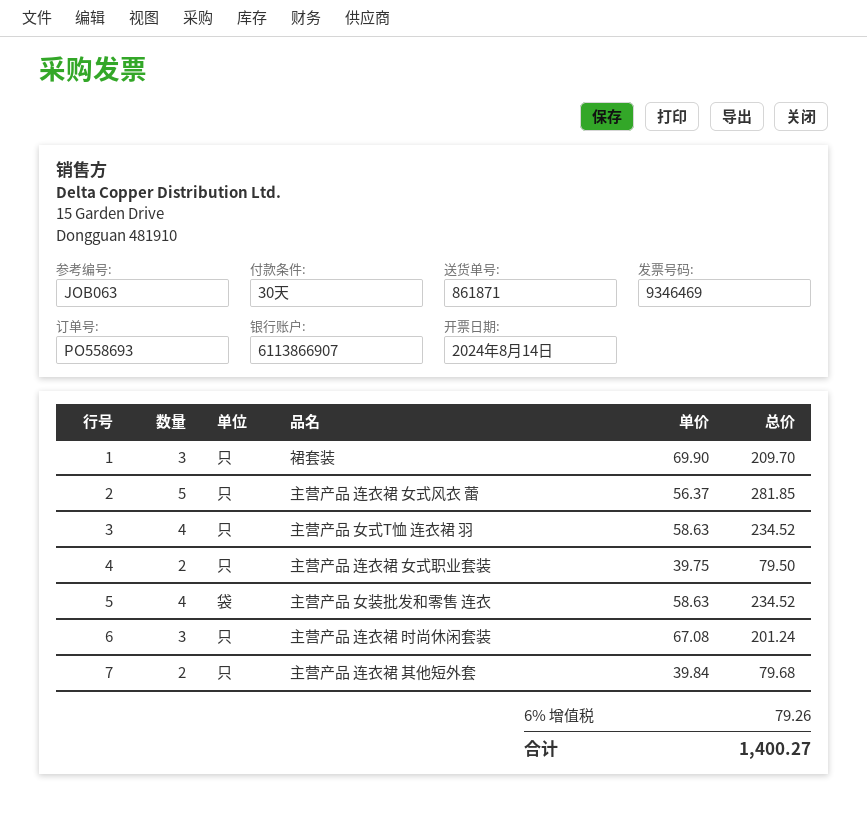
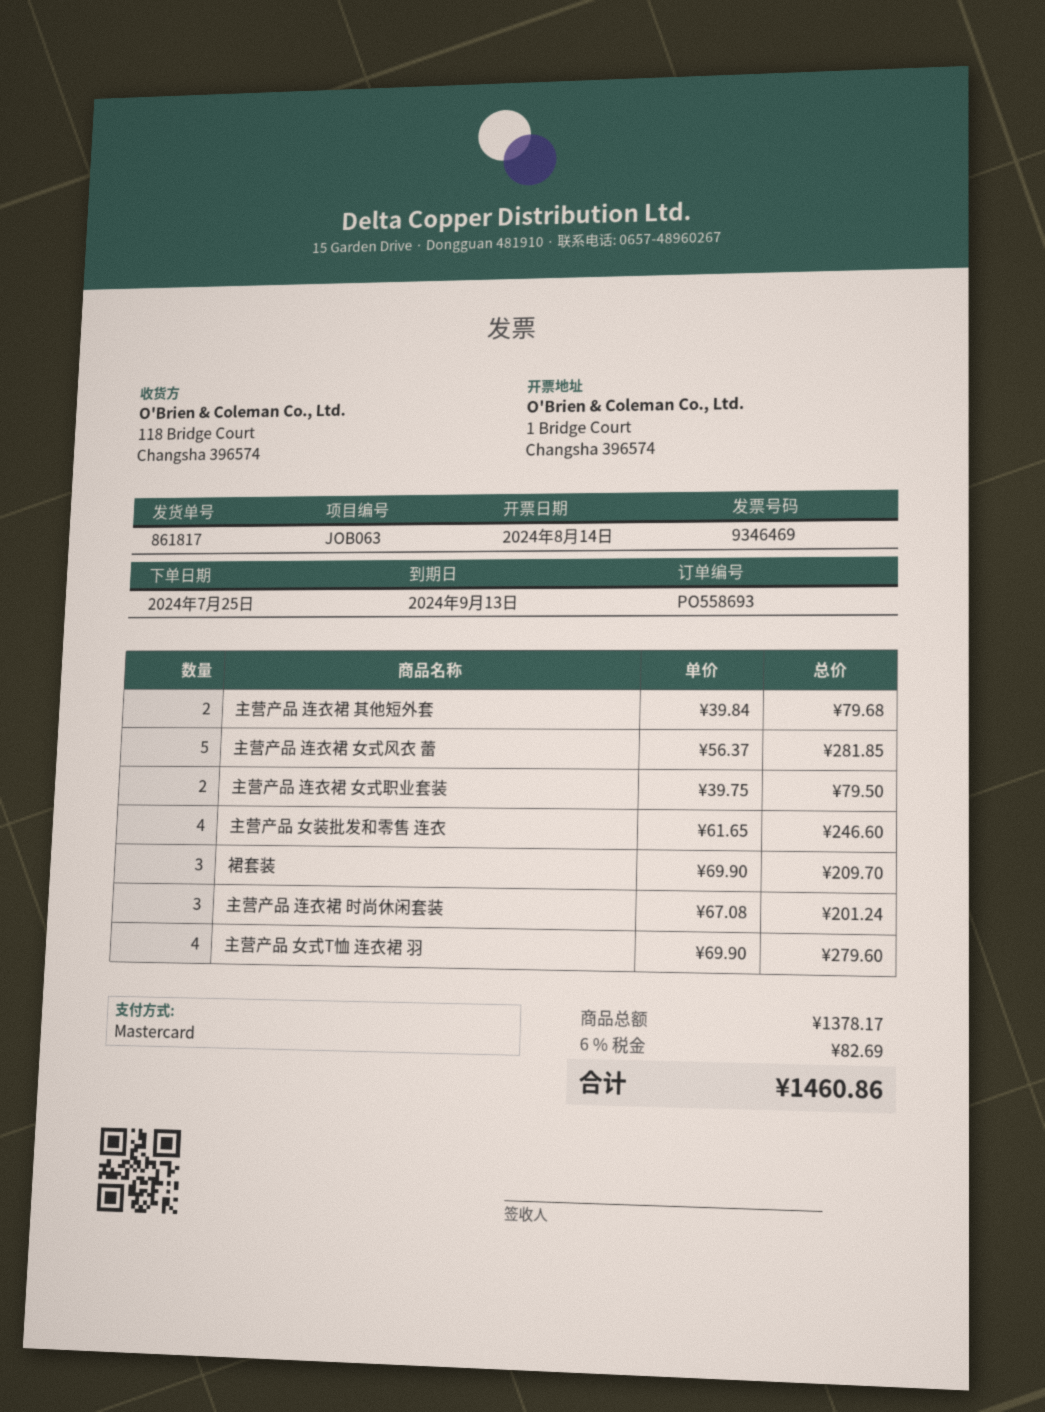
delivery note number: 861871 -> 861817
主营产品 女式T恤 连衣裙 羽: 4 x 58.63 = 234.52 -> 4 x 69.90 = 279.60
主营产品 女装批发和零售 连衣: 4 x 58.63 = 234.52 -> 4 x 61.65 = 246.60
tax: 6% = 79.26 -> 6% = 82.69
total: 1400.27 -> 1460.86

